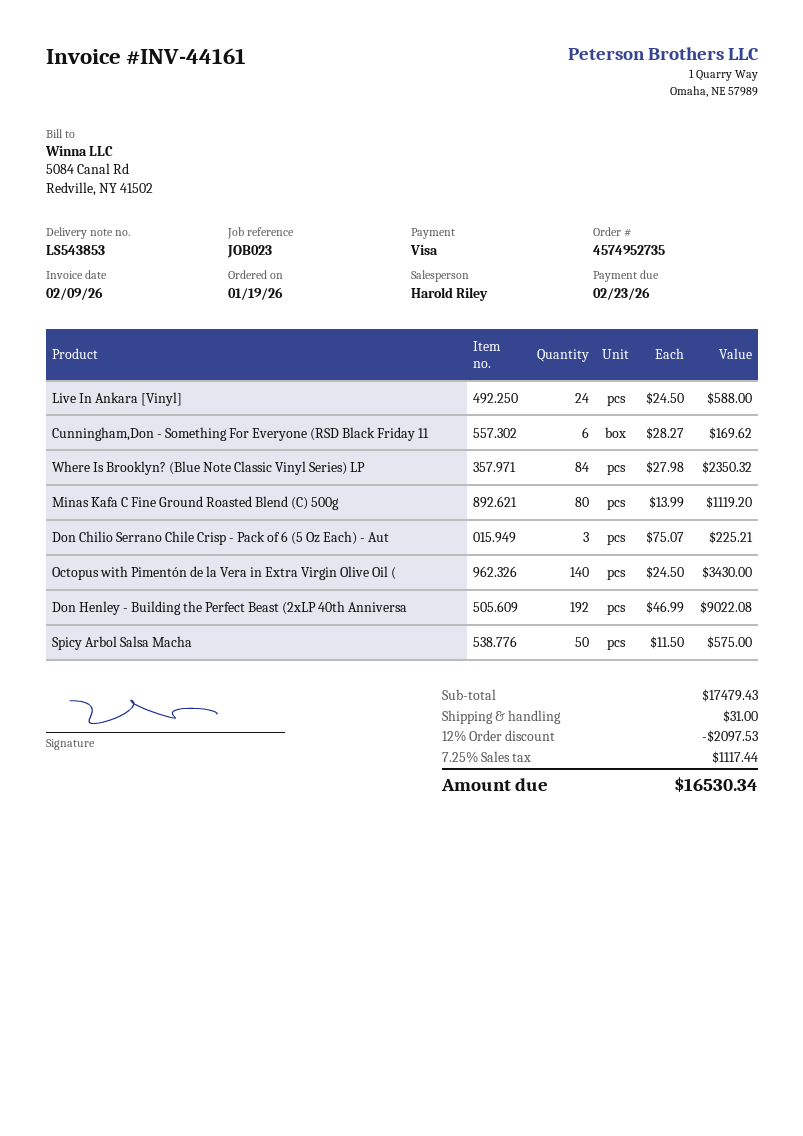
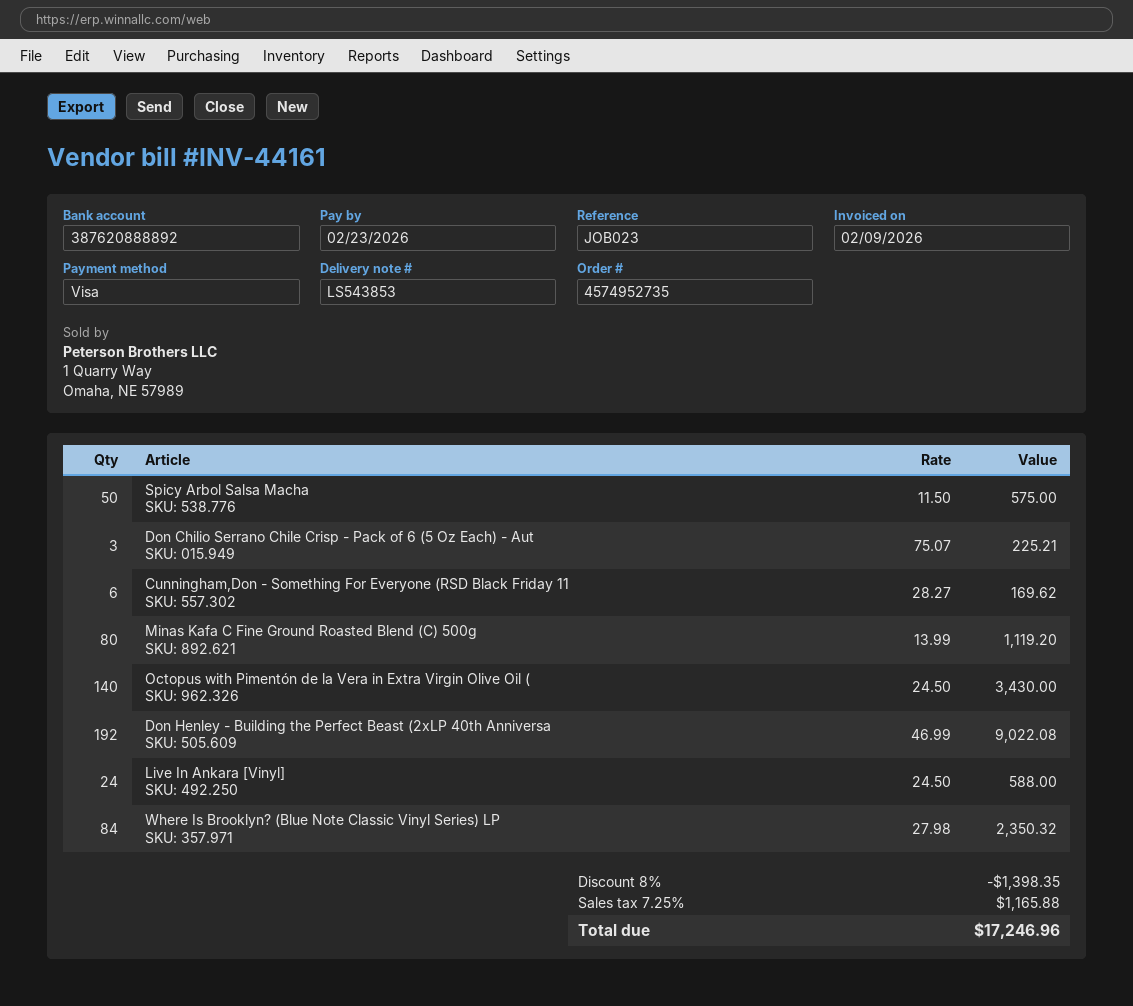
discount: 12% = 2097.53 -> 8% = 1398.35
shipping: 31.00 -> none
tax: 7.25% = 1117.44 -> 7.25% = 1165.88
total: 16530.34 -> 17246.96

